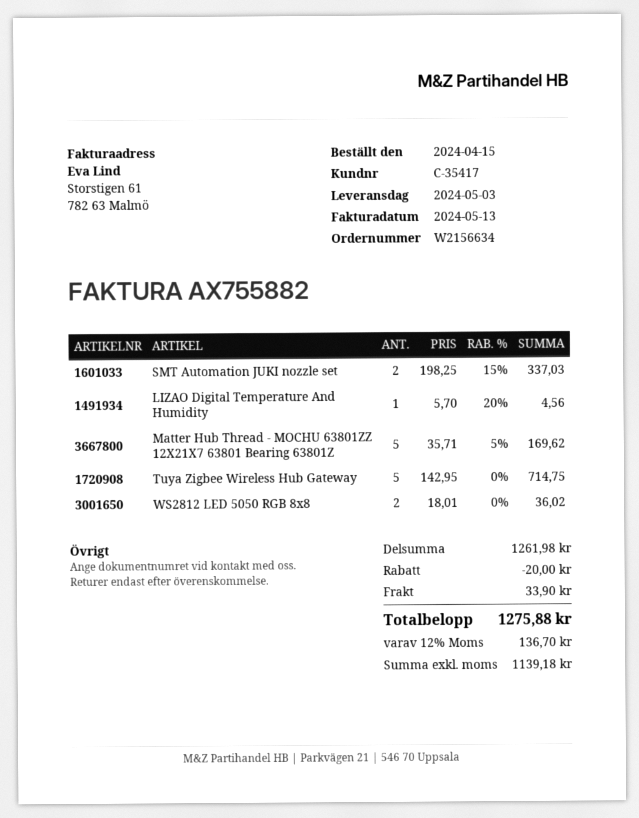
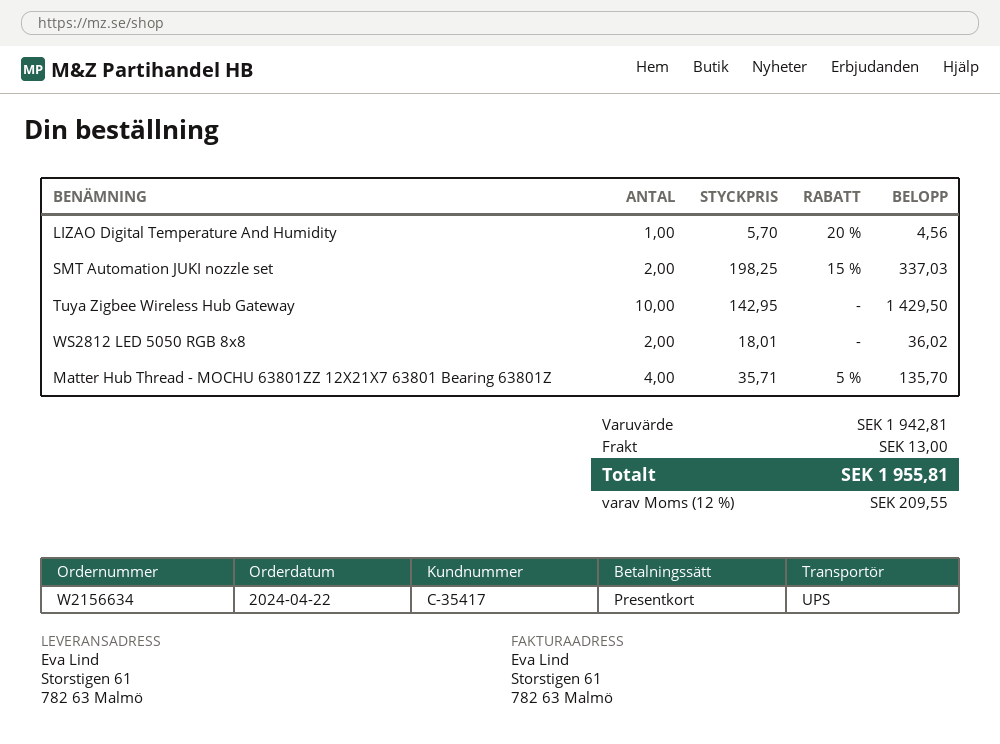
order date: 2024-04-15 -> 2024-04-22
Matter Hub Thread - MOCHU 63801ZZ 12X21X7 63801 Bearing 63801Z: 5 x 35.71 - 5% = 169.62 -> 4 x 35.71 - 5% = 135.70
Tuya Zigbee Wireless Hub Gateway: 5 x 142.95 = 714.75 -> 10 x 142.95 = 1429.50
subtotal: 1261.98 -> 1942.81
discount: 20.00 -> none
shipping: 33.90 -> 13.00
tax: 12% = 136.70 -> 12% = 209.55
total: 1275.88 -> 1955.81

